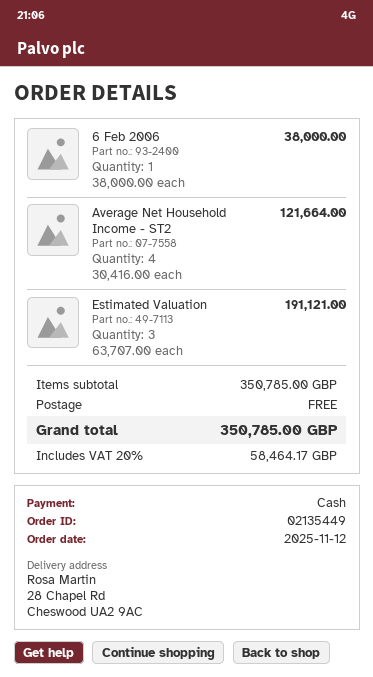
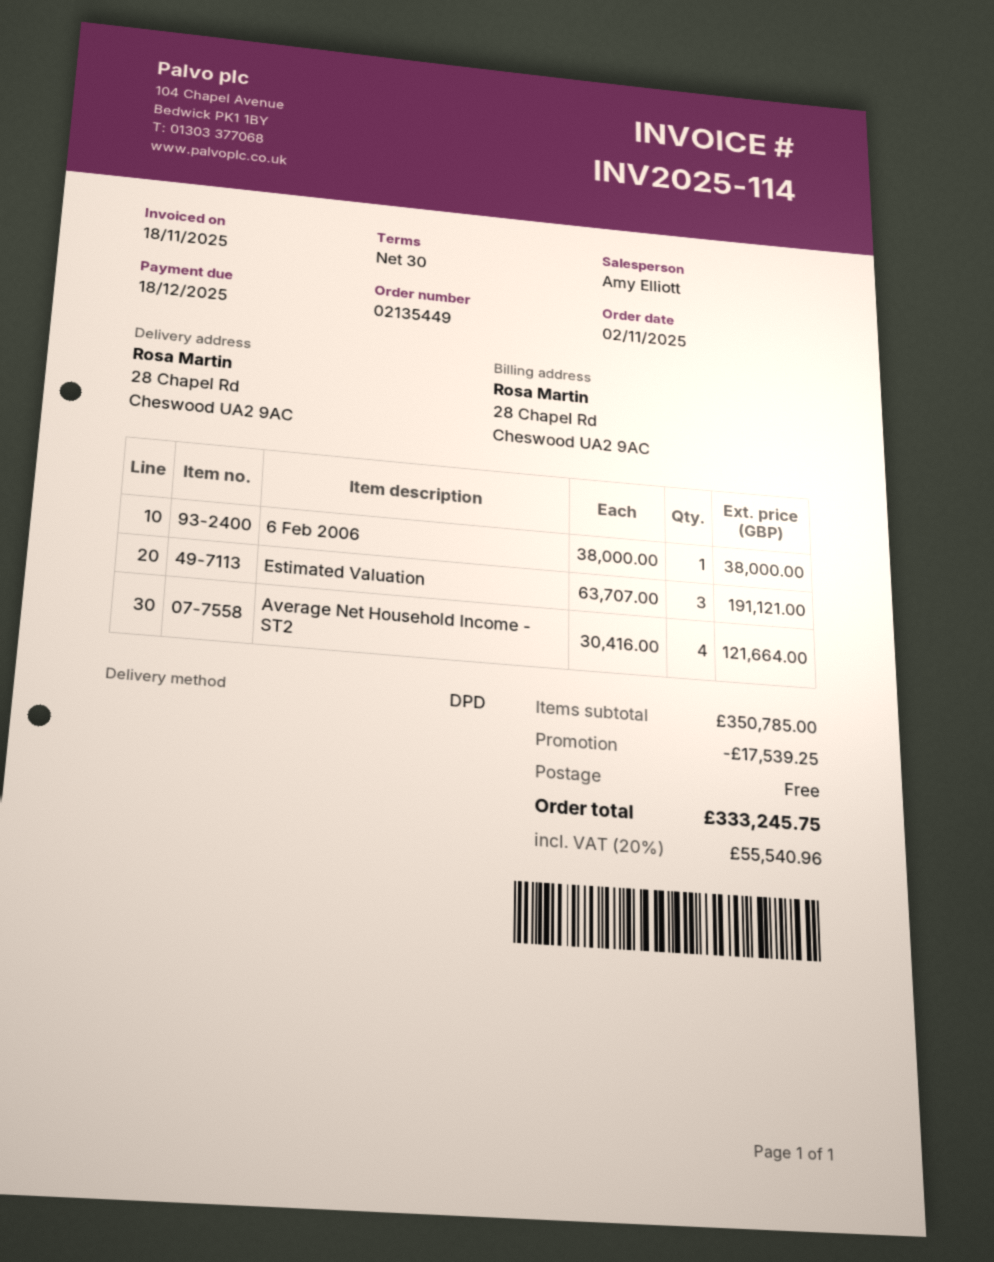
order date: 2025-11-12 -> 2025-11-02
discount: none -> 17539.25
tax: 20% = 58464.17 -> 20% = 55540.96
total: 350785.00 -> 333245.75

